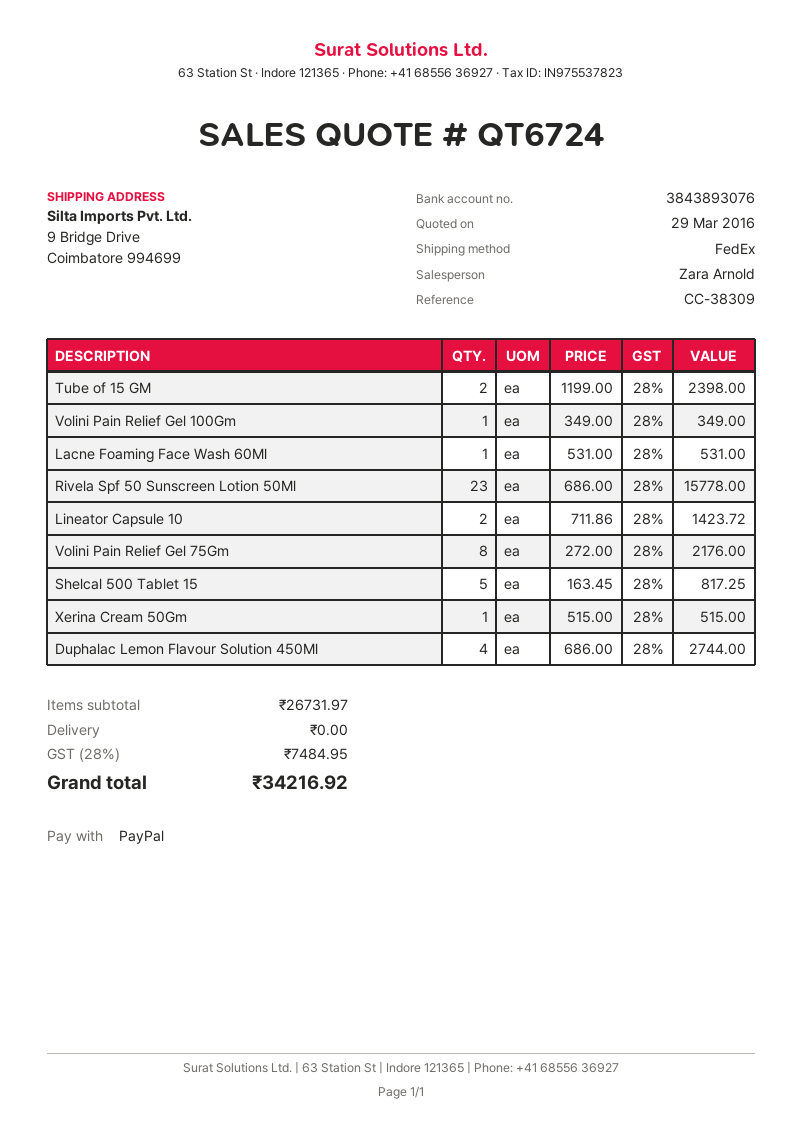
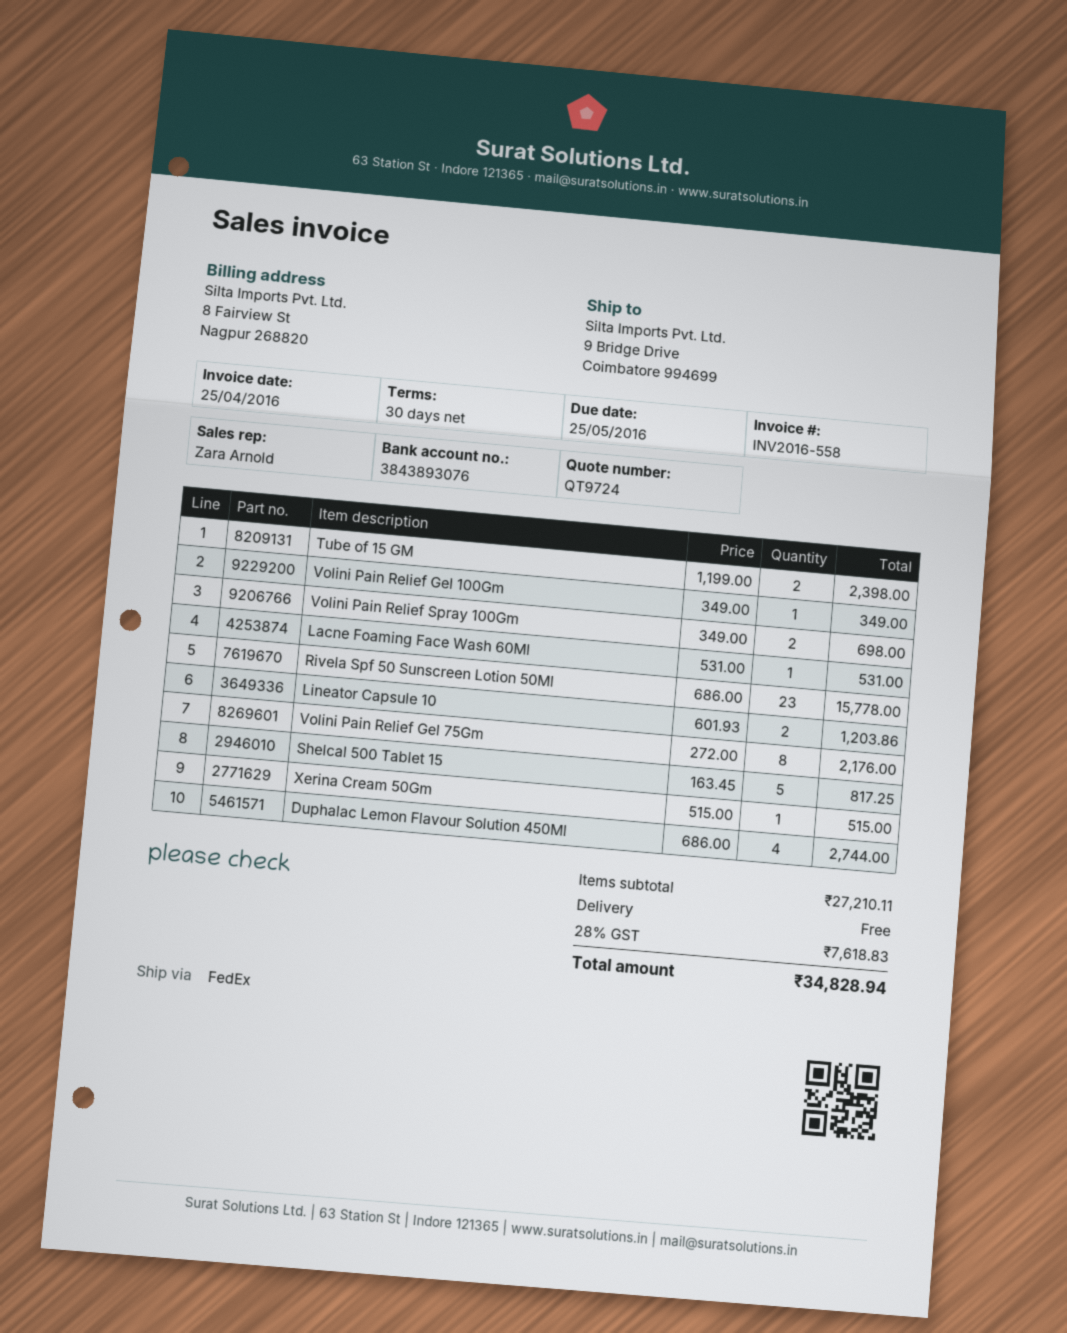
quote number: QT6724 -> QT9724
Lineator Capsule 10: 2 x 711.86 = 1423.72 -> 2 x 601.93 = 1203.86
Volini Pain Relief Spray 100Gm: none -> 2 x 349.00 = 698.00
subtotal: 26731.97 -> 27210.11
tax: 28% = 7484.95 -> 28% = 7618.83
total: 34216.92 -> 34828.94

